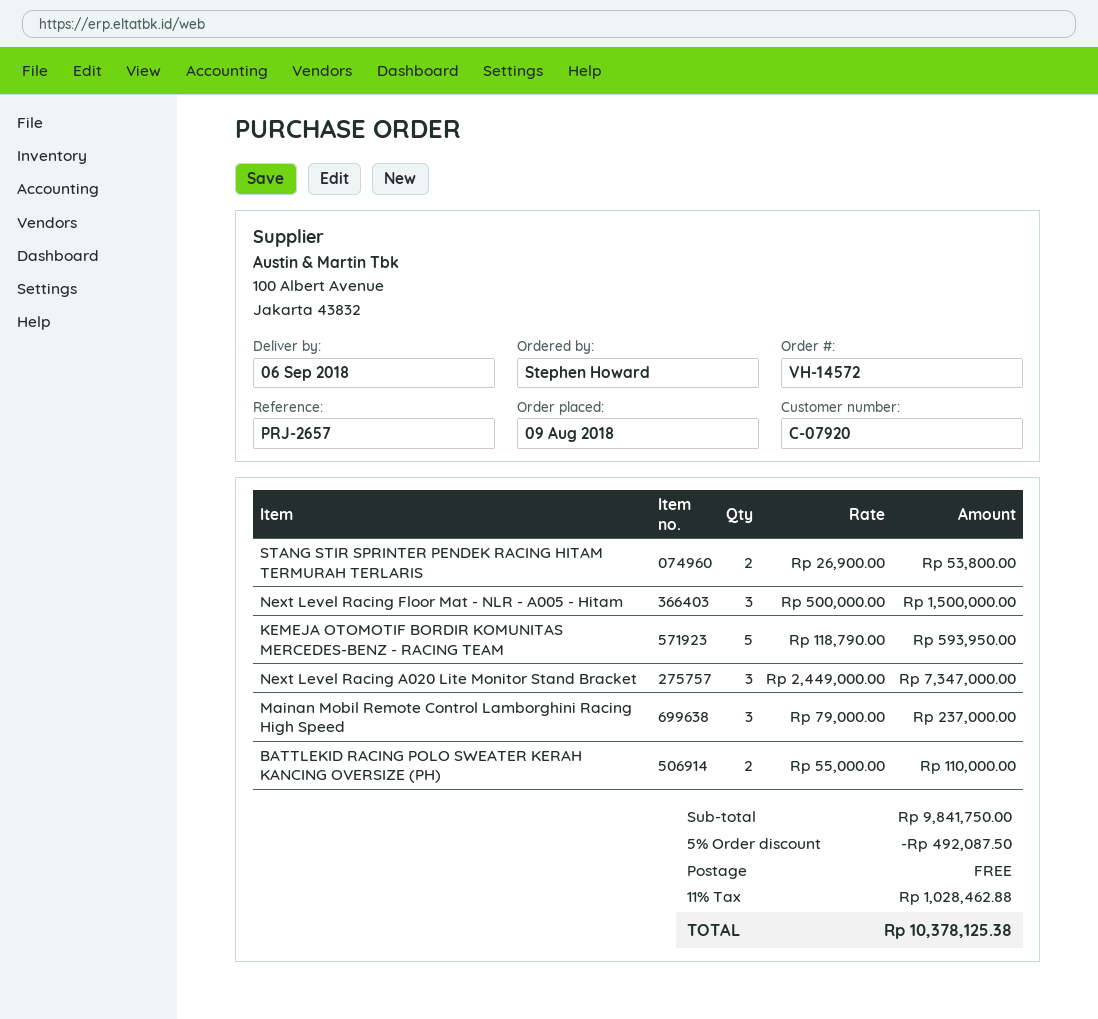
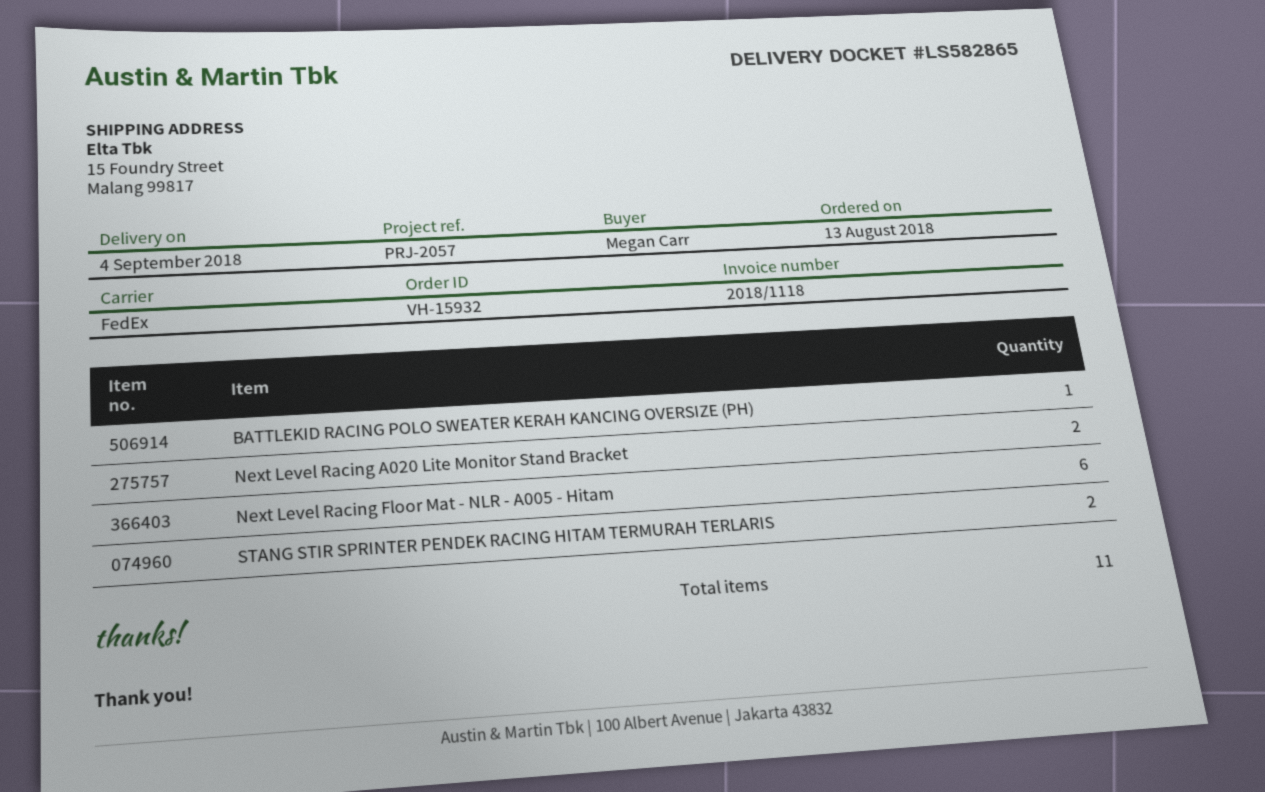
order number: VH-14572 -> VH-15932
order date: 2018-08-09 -> 2018-08-13
delivery date: 2018-09-06 -> 2018-09-04
reference: PRJ-2657 -> PRJ-2057
ordered by: Stephen Howard -> Megan Carr
Next Level Racing Floor Mat - NLR - A005 - Hitam: 3 -> 6
KEMEJA OTOMOTIF BORDIR KOMUNITAS MERCEDES-BENZ - RACING TEAM: 5 -> none
Next Level Racing A020 Lite Monitor Stand Bracket: 3 -> 2
Mainan Mobil Remote Control Lamborghini Racing High Speed: 3 -> none
BATTLEKID RACING POLO SWEATER KERAH KANCING OVERSIZE (PH): 2 -> 1

